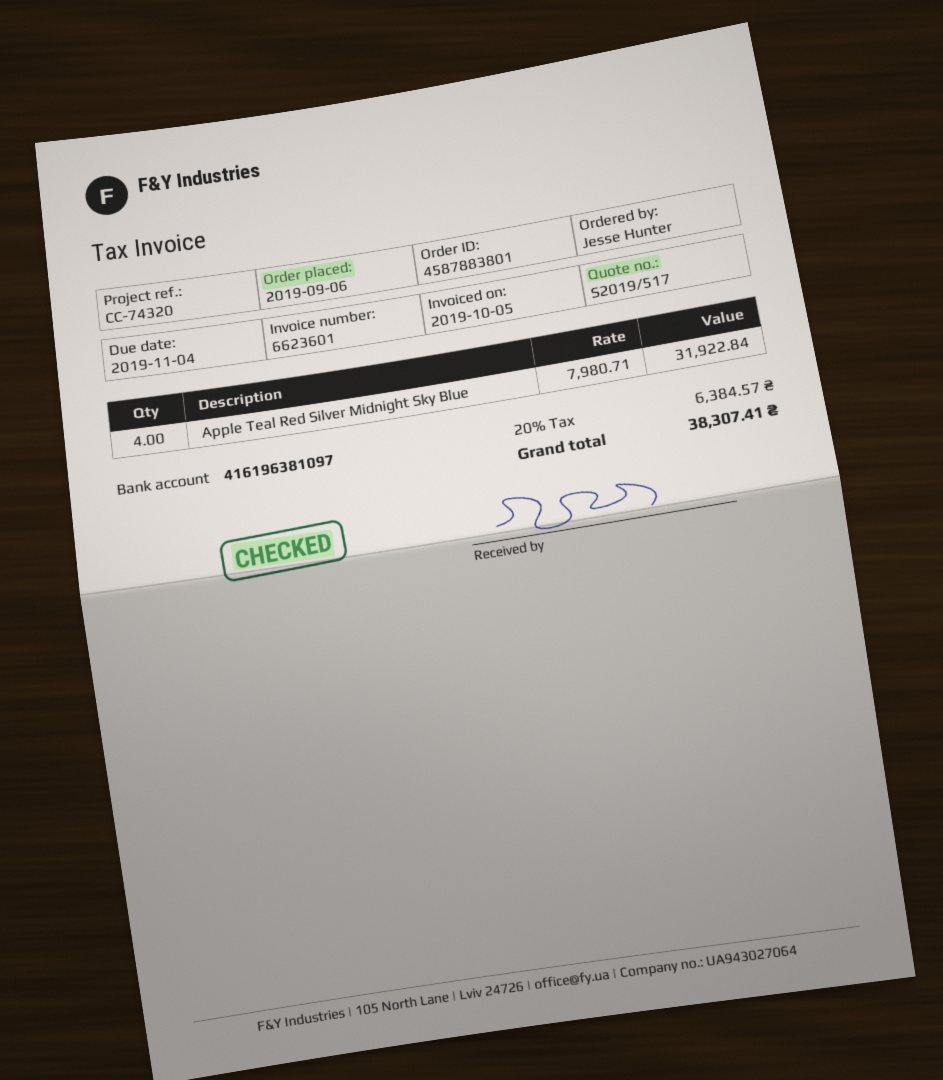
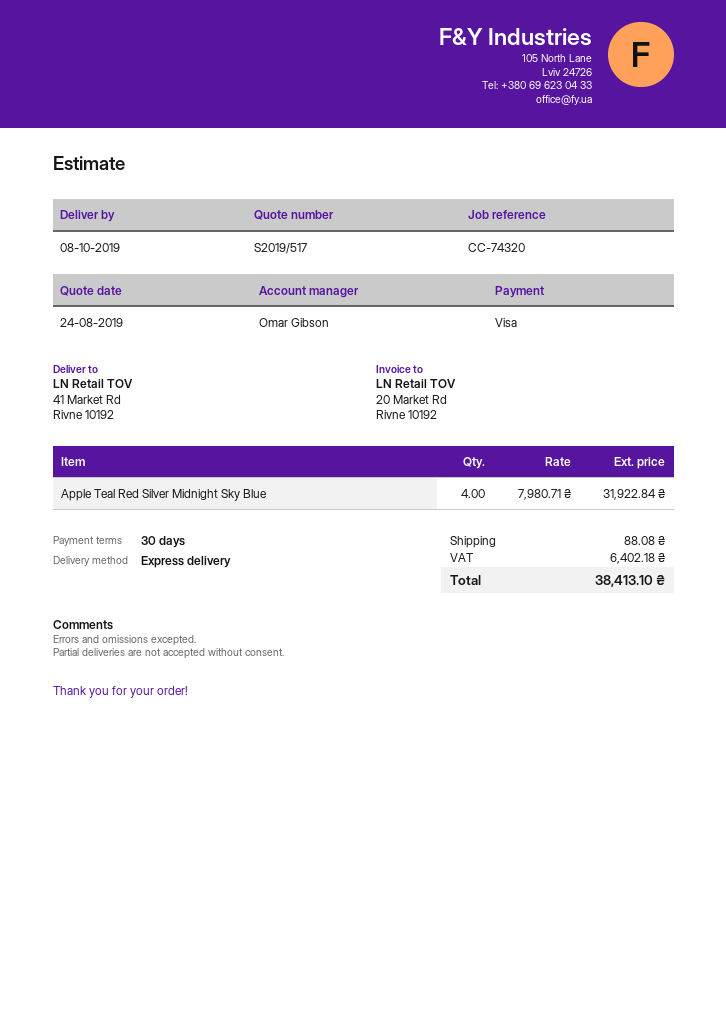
shipping: none -> 88.08
tax: 6384.57 -> 6402.18
total: 38307.41 -> 38413.10

